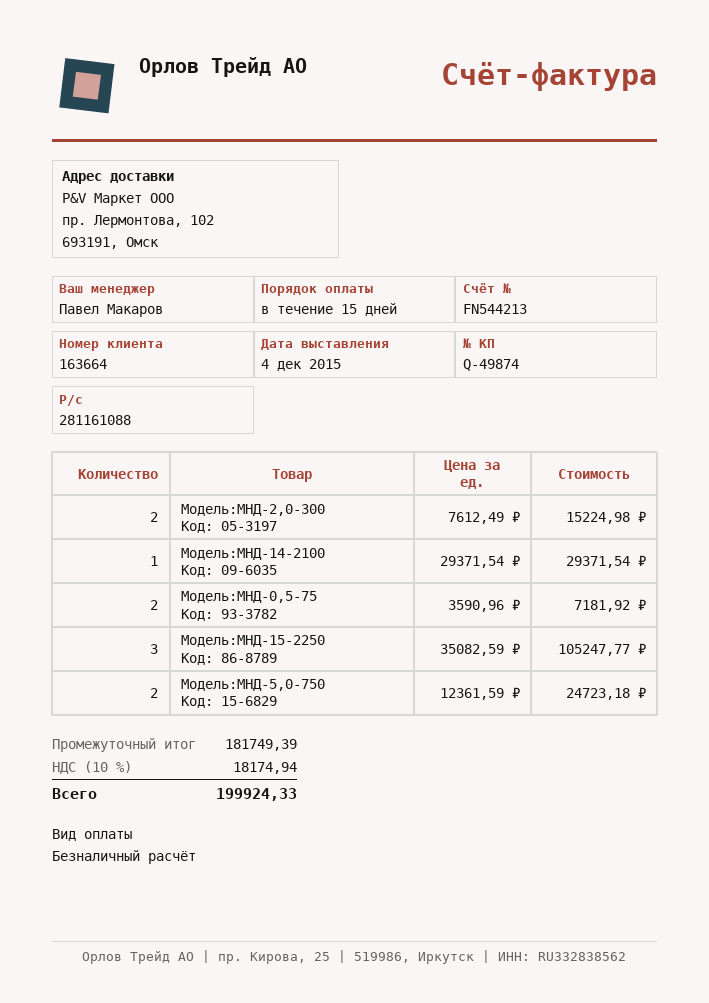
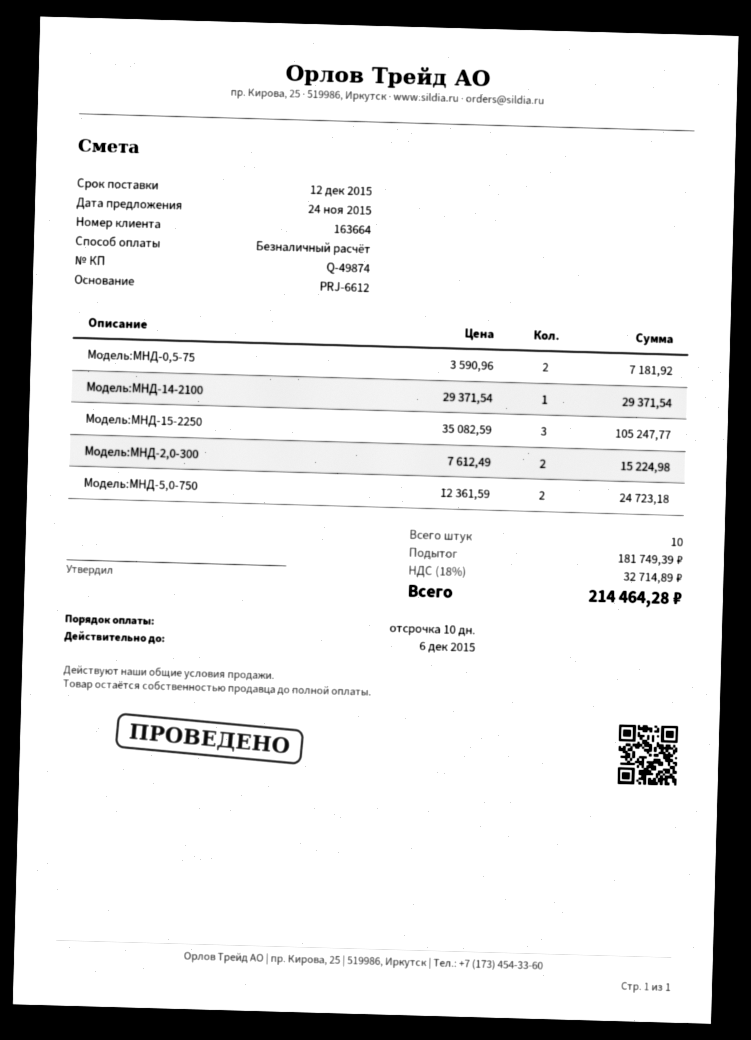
payment terms: 15 days -> 10 days
tax: 10% = 18174.94 -> 18% = 32714.89
total: 199924.33 -> 214464.28

